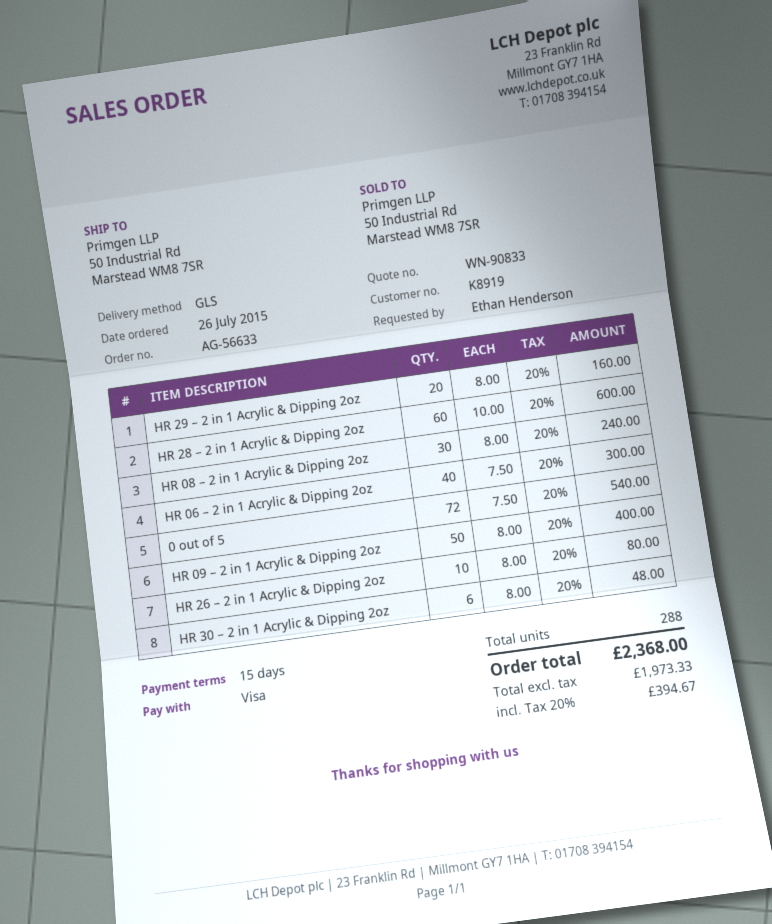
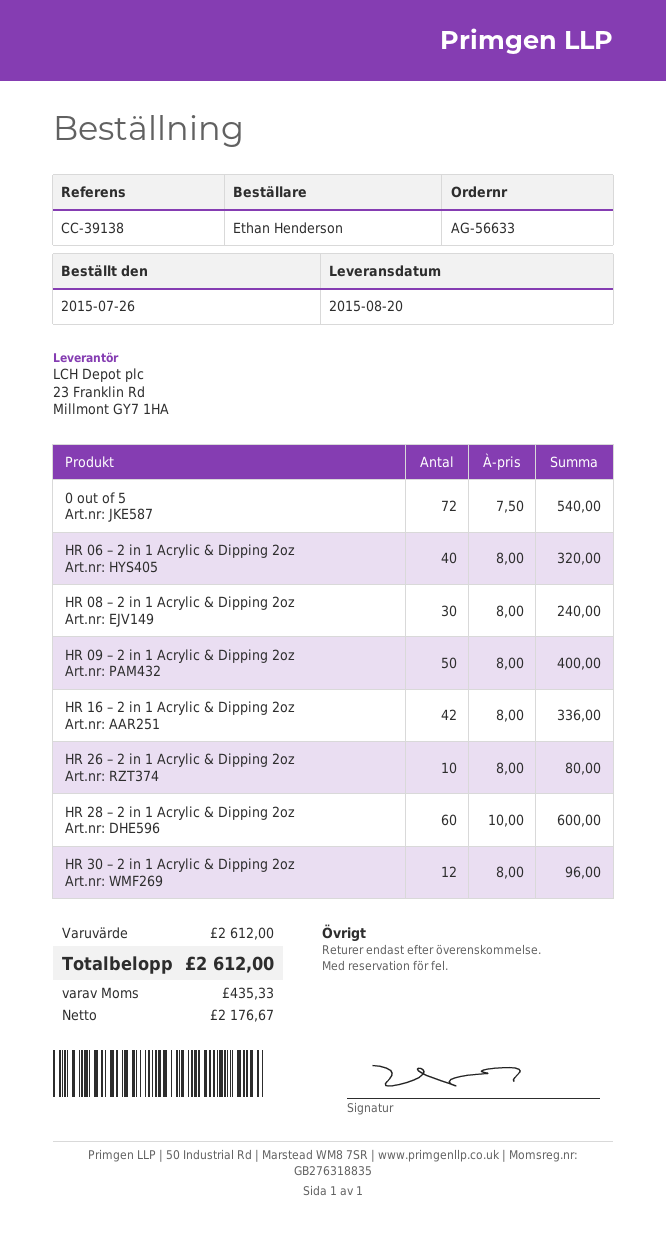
HR 29 – 2 in 1 Acrylic & Dipping 2oz: 20 x 8.00 = 160.00 -> none
HR 06 – 2 in 1 Acrylic & Dipping 2oz: 40 x 7.50 = 300.00 -> 40 x 8.00 = 320.00
HR 30 – 2 in 1 Acrylic & Dipping 2oz: 6 x 8.00 = 48.00 -> 12 x 8.00 = 96.00
HR 16 – 2 in 1 Acrylic & Dipping 2oz: none -> 42 x 8.00 = 336.00
net: 1973.33 -> 2176.67
tax: 394.67 -> 435.33
total: 2368.00 -> 2612.00

